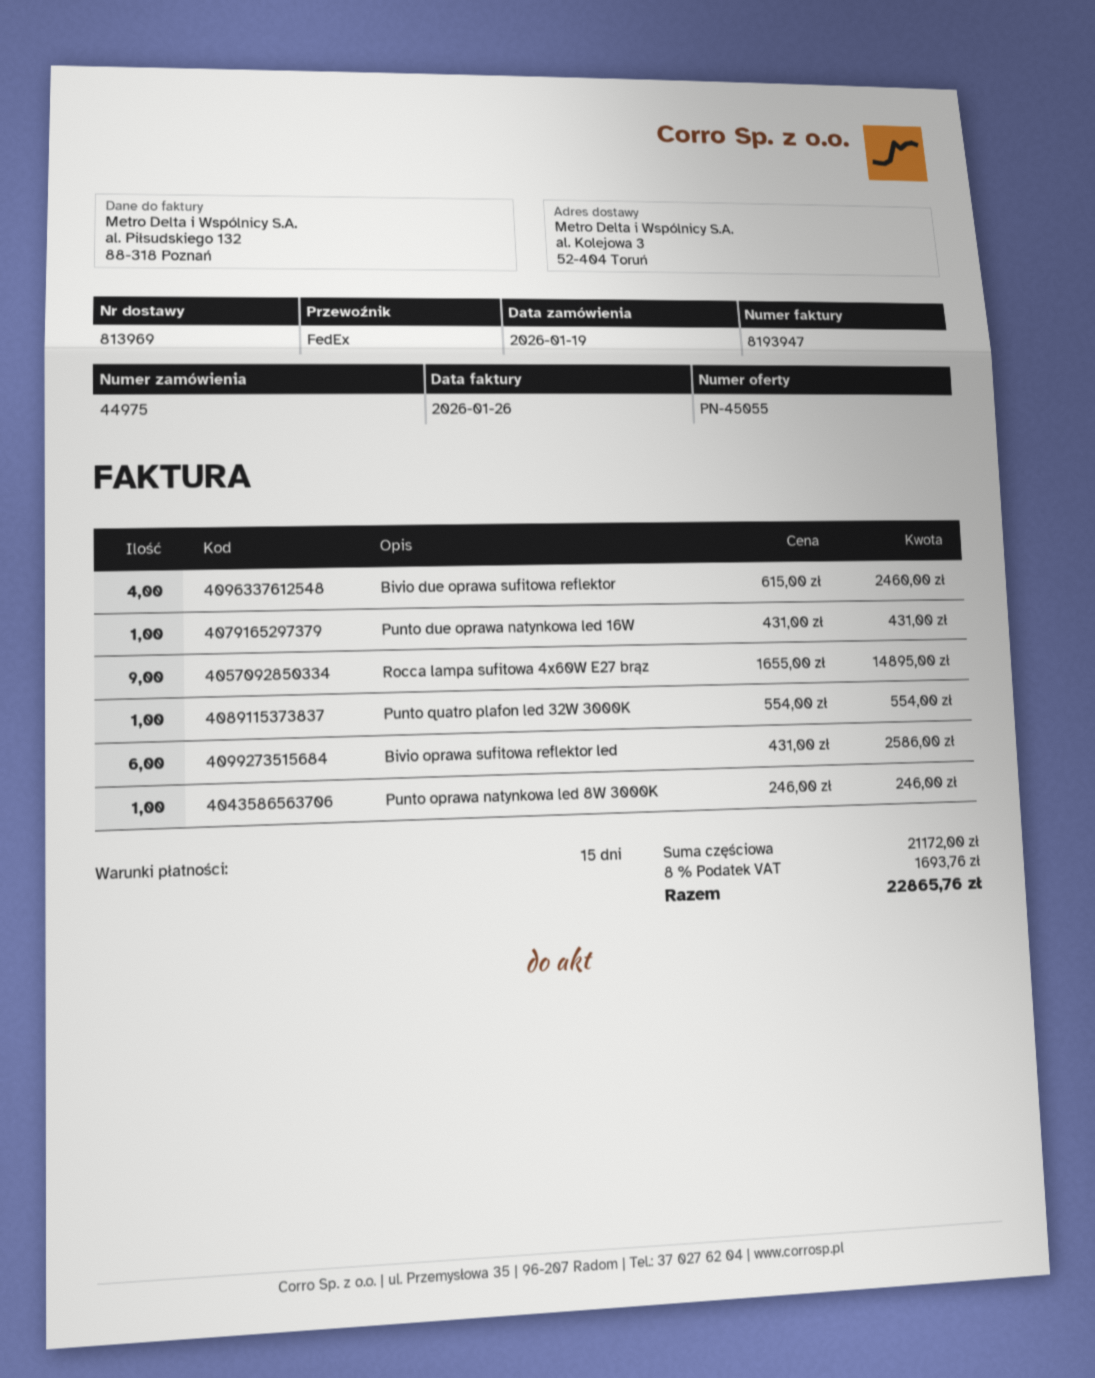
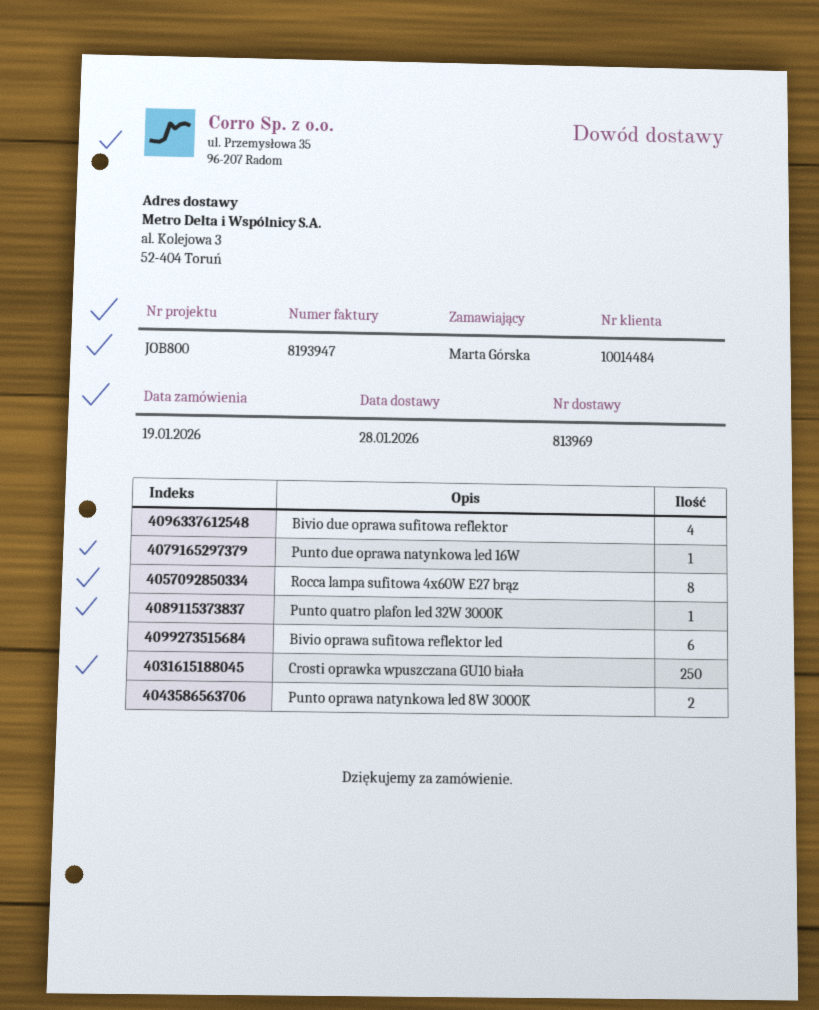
Rocca lampa sufitowa 4x60W E27 brąz: 9 -> 8
Punto oprawa natynkowa led 8W 3000K: 1 -> 2
Crosti oprawka wpuszczana GU10 biała: none -> 250

